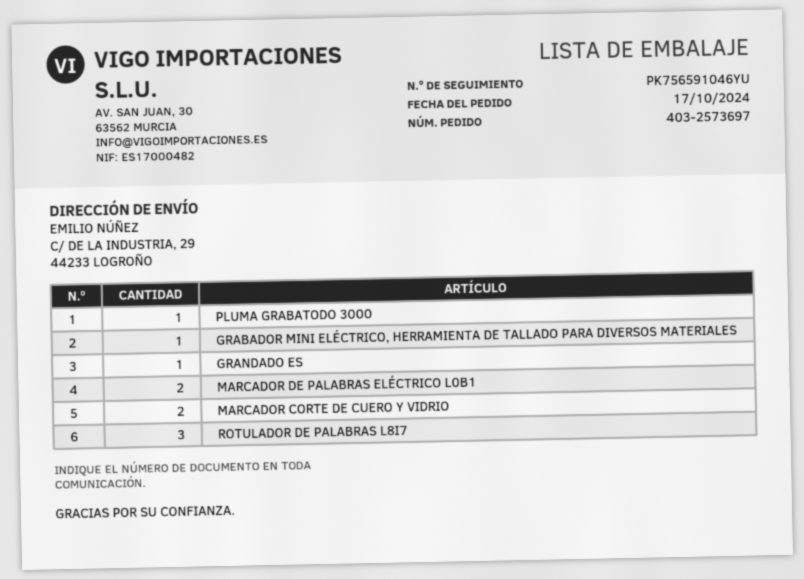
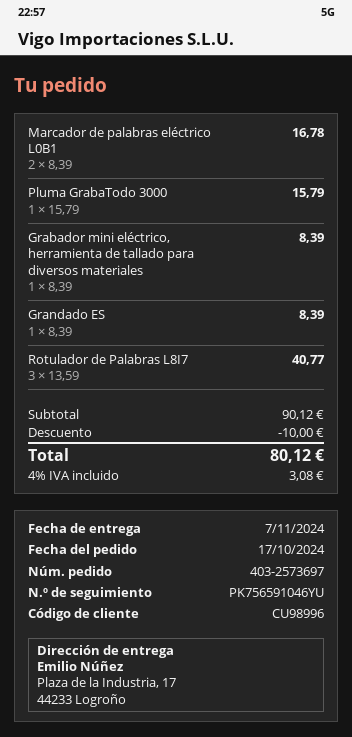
ship to: C/ DE LA INDUSTRIA, 29, 44233 LOGROÑO -> Plaza de la Industria, 17, 44233 Logroño
MARCADOR CORTE DE CUERO Y VIDRIO: 2 -> none

